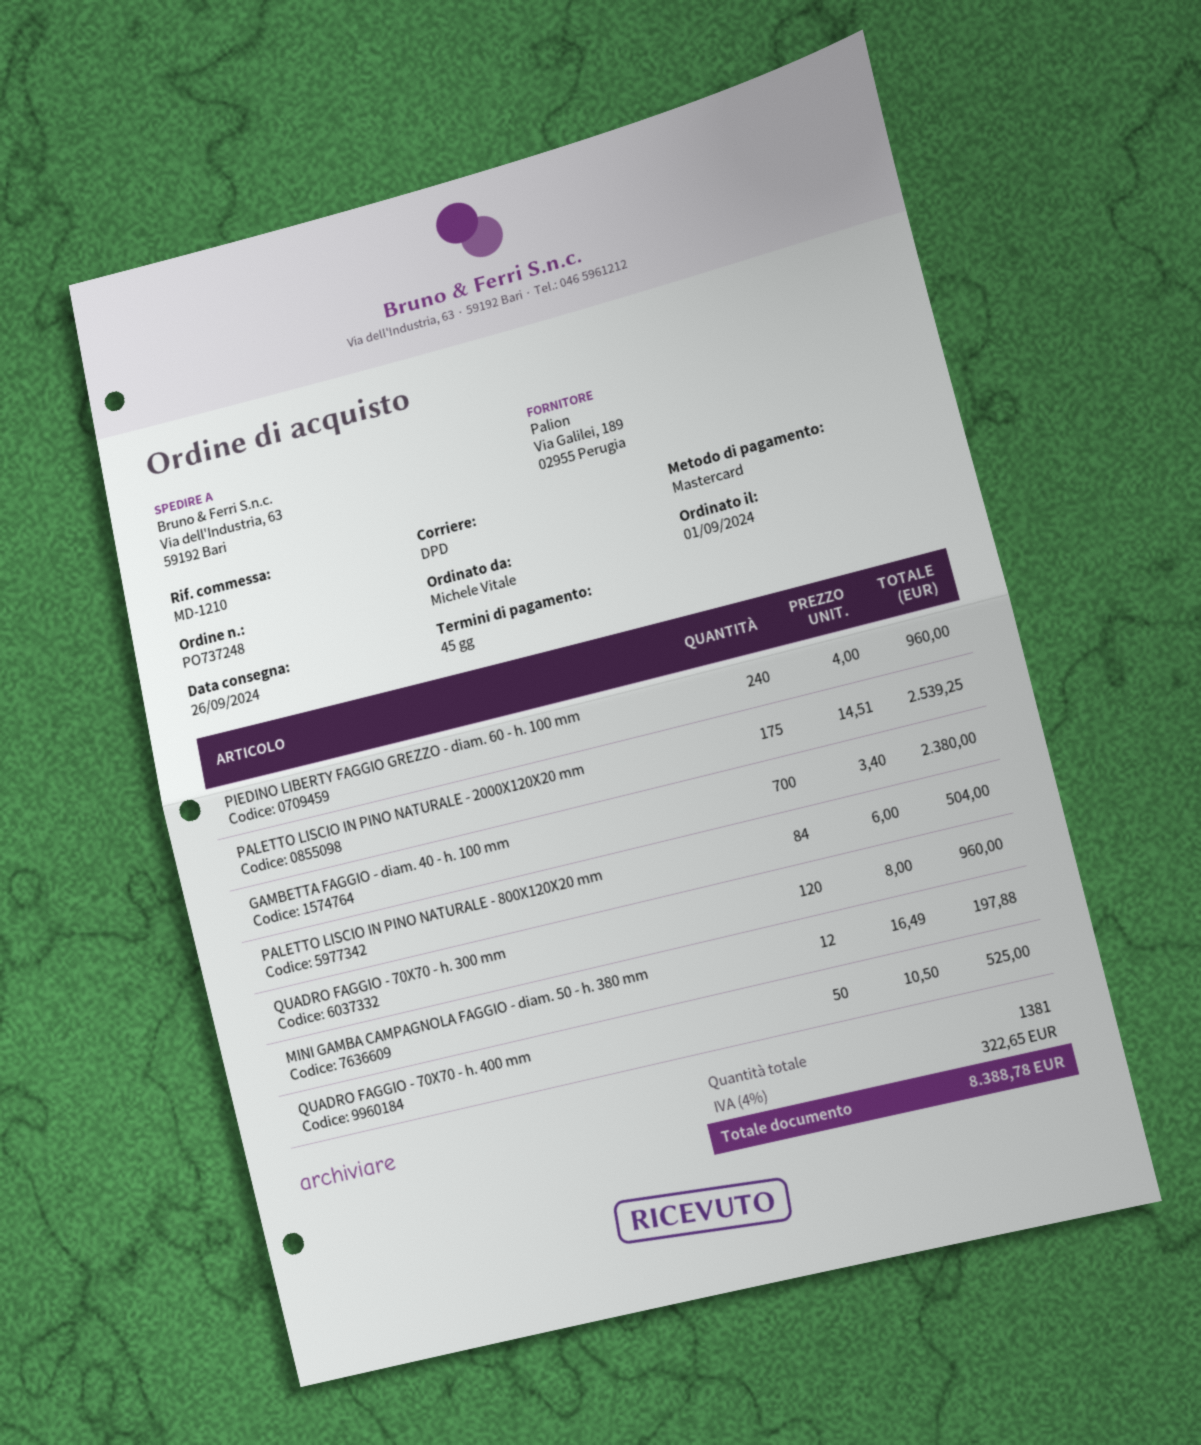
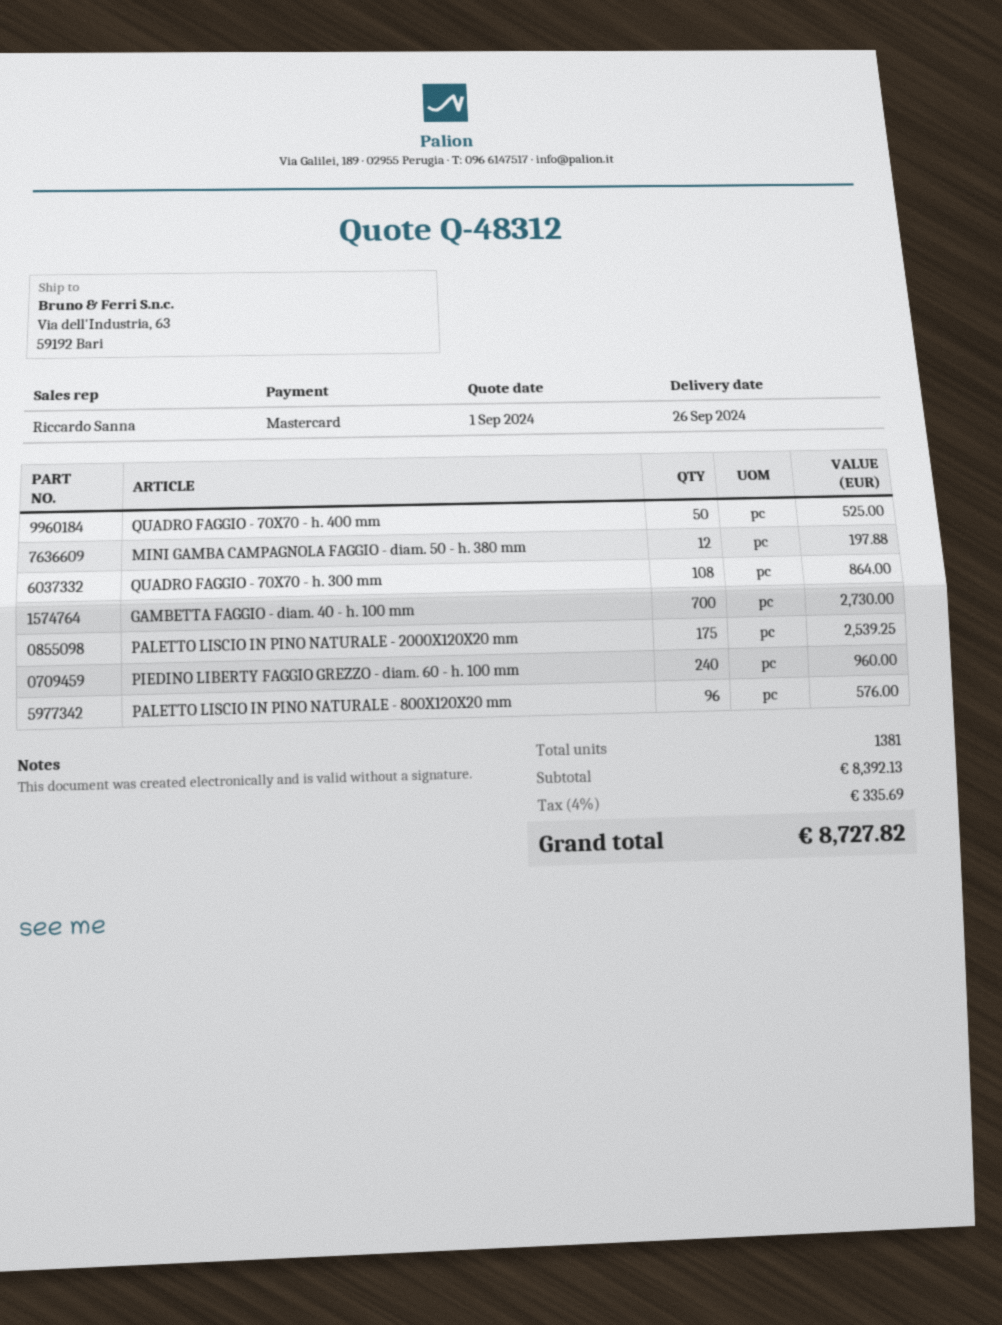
GAMBETTA FAGGIO - diam. 40 - h. 100 mm: 700 for 2380.00 -> 700 for 2730.00
PALETTO LISCIO IN PINO NATURALE - 800X120X20 mm: 84 for 504.00 -> 96 for 576.00
QUADRO FAGGIO - 70X70 - h. 300 mm: 120 for 960.00 -> 108 for 864.00
tax: 4% = 322.65 -> 4% = 335.69
total: 8388.78 -> 8727.82

